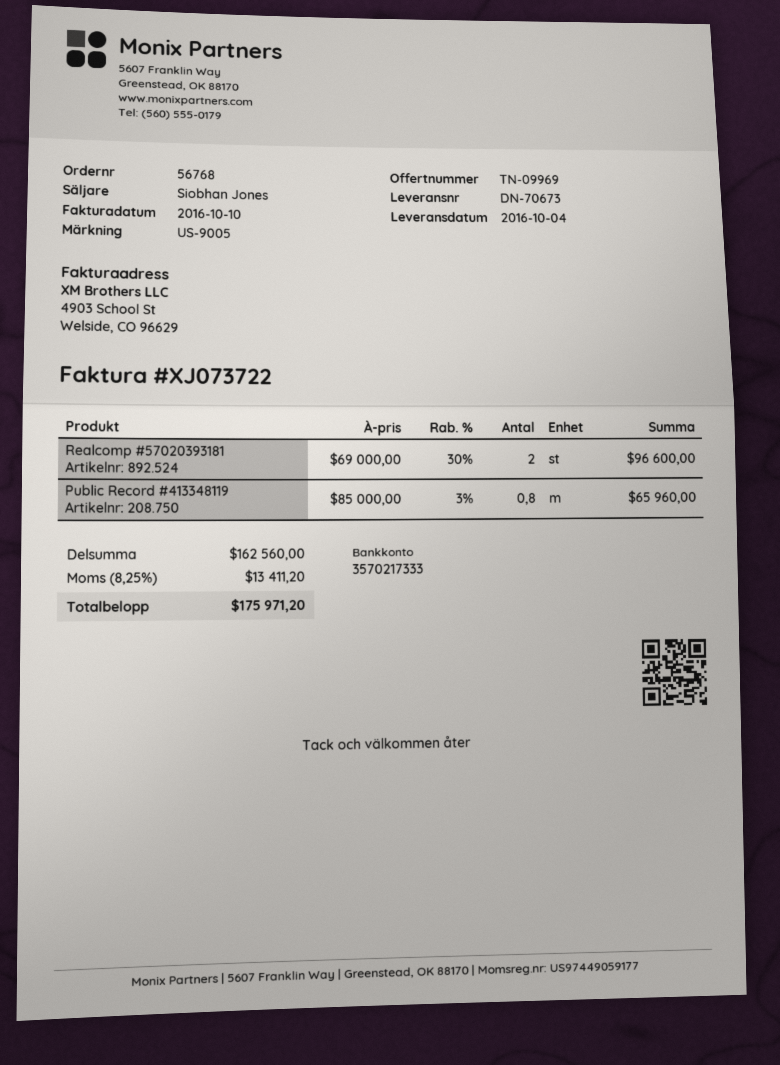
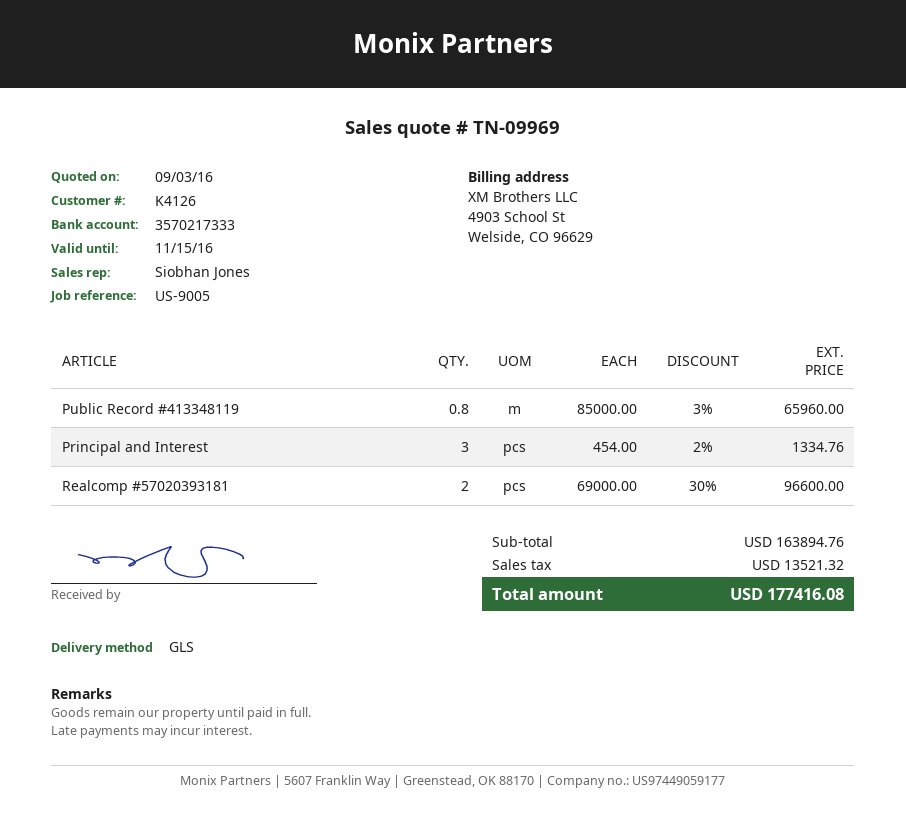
Principal and Interest: none -> 3 x 454.00 - 2% = 1334.76
subtotal: 162560.00 -> 163894.76
tax: 13411.20 -> 13521.32
total: 175971.20 -> 177416.08

